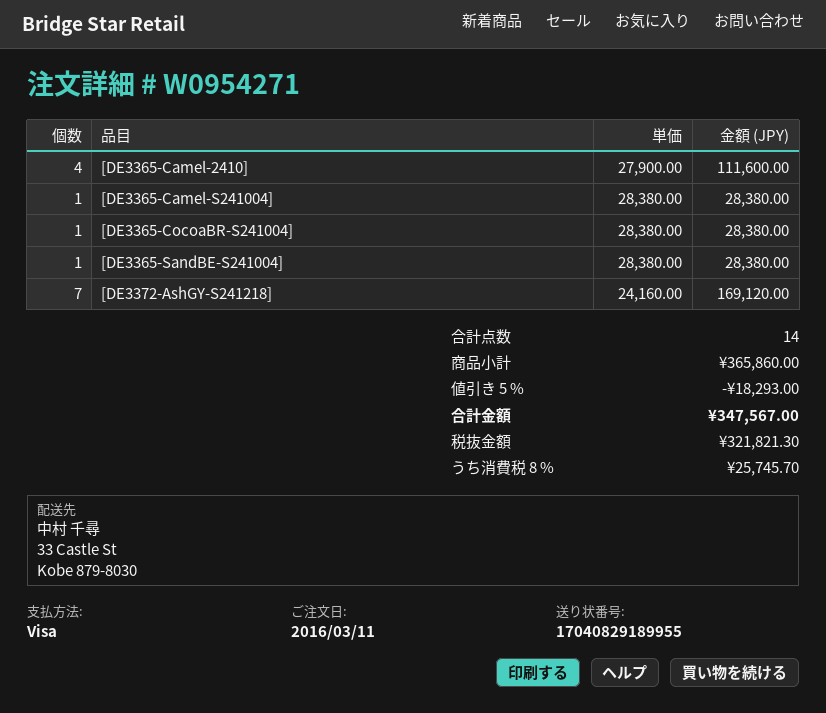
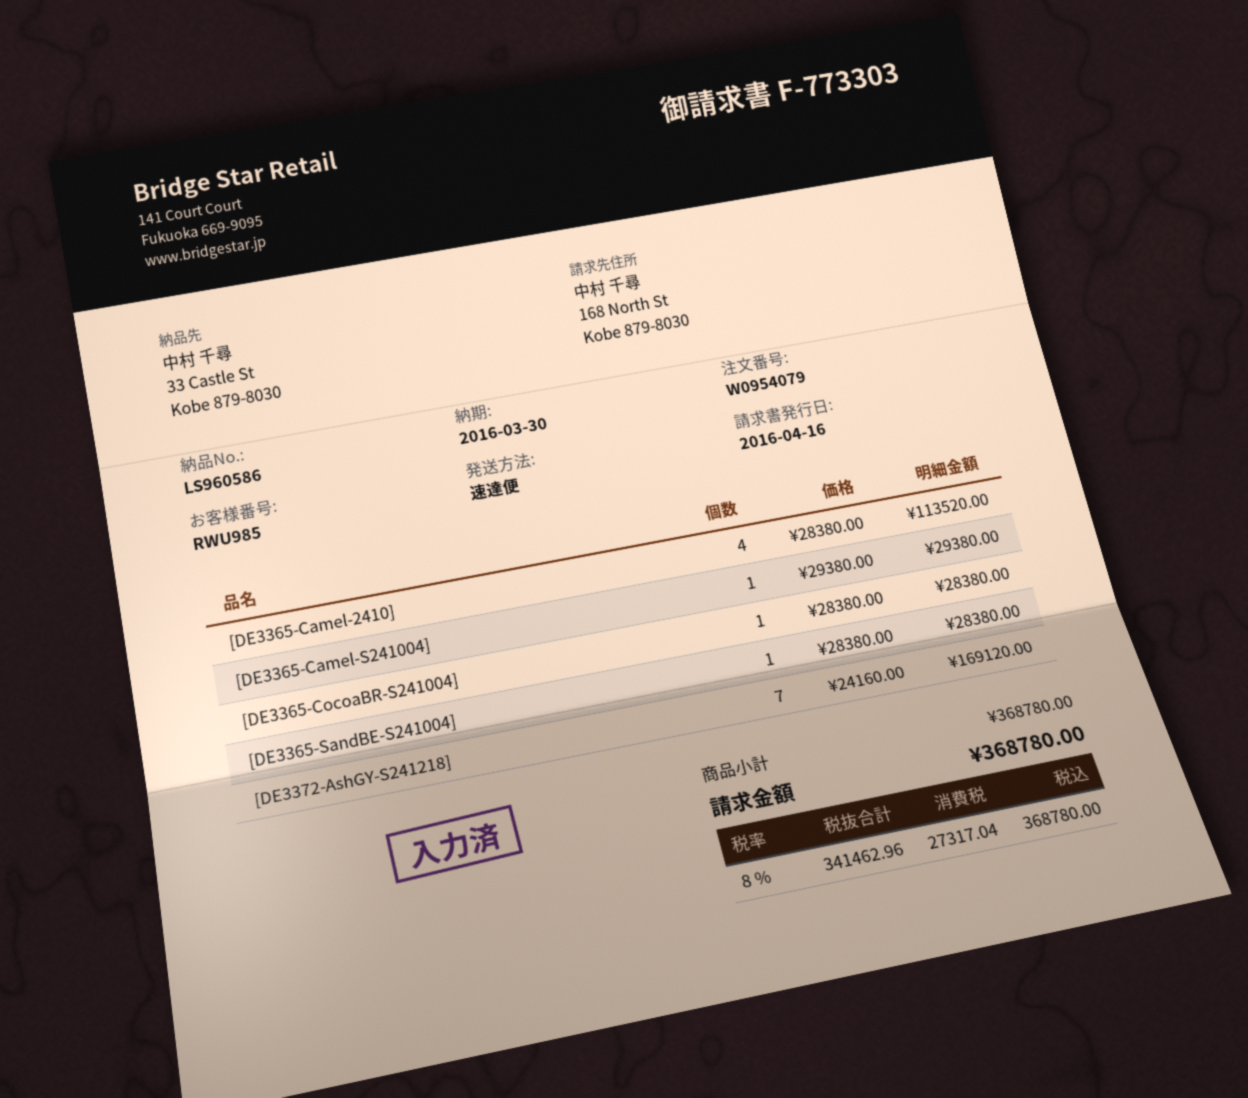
order number: W0954271 -> W0954079
[DE3365-Camel-2410]: 4 x 27900.00 = 111600.00 -> 4 x 28380.00 = 113520.00
[DE3365-Camel-S241004]: 1 x 28380.00 = 28380.00 -> 1 x 29380.00 = 29380.00
subtotal: 365860.00 -> 368780.00
discount: 5% = 18293.00 -> none
net: 321821.30 -> 341462.96
tax: 8% = 25745.70 -> 8% = 27317.04
total: 347567.00 -> 368780.00

